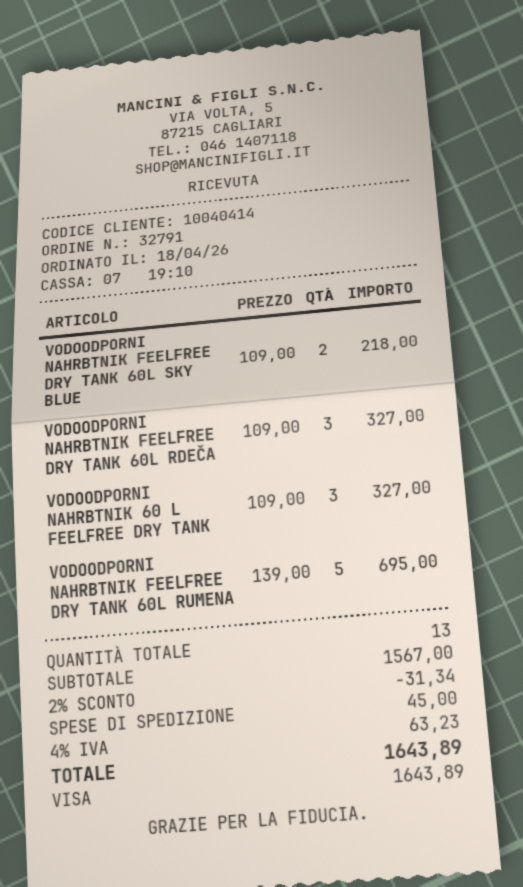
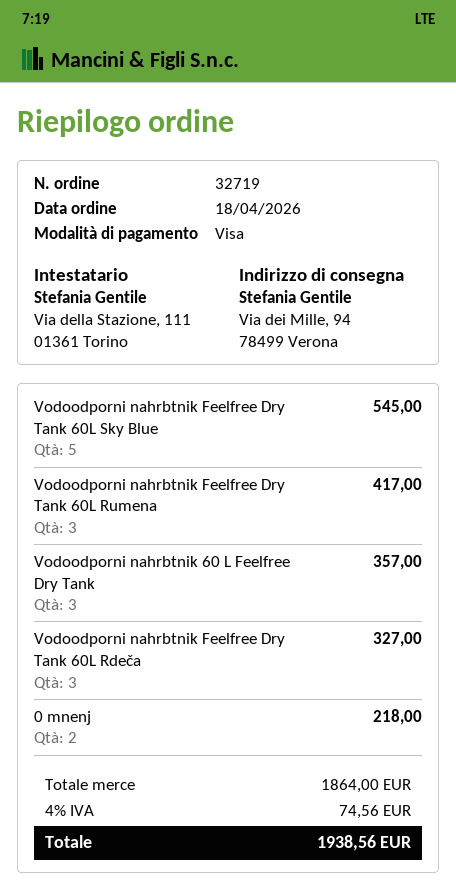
order number: 32791 -> 32719
VODOODPORNI NAHRBTNIK FEELFREE DRY TANK 60L SKY BLUE: 2 for 218.00 -> 5 for 545.00
VODOODPORNI NAHRBTNIK 60 L FEELFREE DRY TANK: 3 for 327.00 -> 3 for 357.00
VODOODPORNI NAHRBTNIK FEELFREE DRY TANK 60L RUMENA: 5 for 695.00 -> 3 for 417.00
0 mnenj: none -> 2 for 218.00
subtotal: 1567.00 -> 1864.00
discount: 2% = 31.34 -> none
shipping: 45.00 -> none
tax: 4% = 63.23 -> 4% = 74.56
total: 1643.89 -> 1938.56

